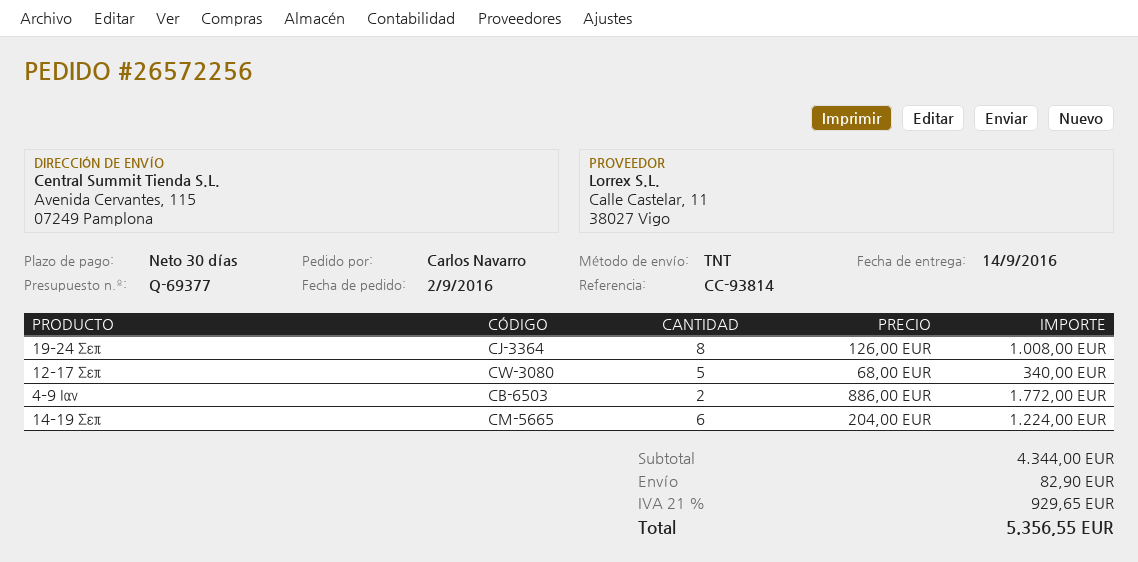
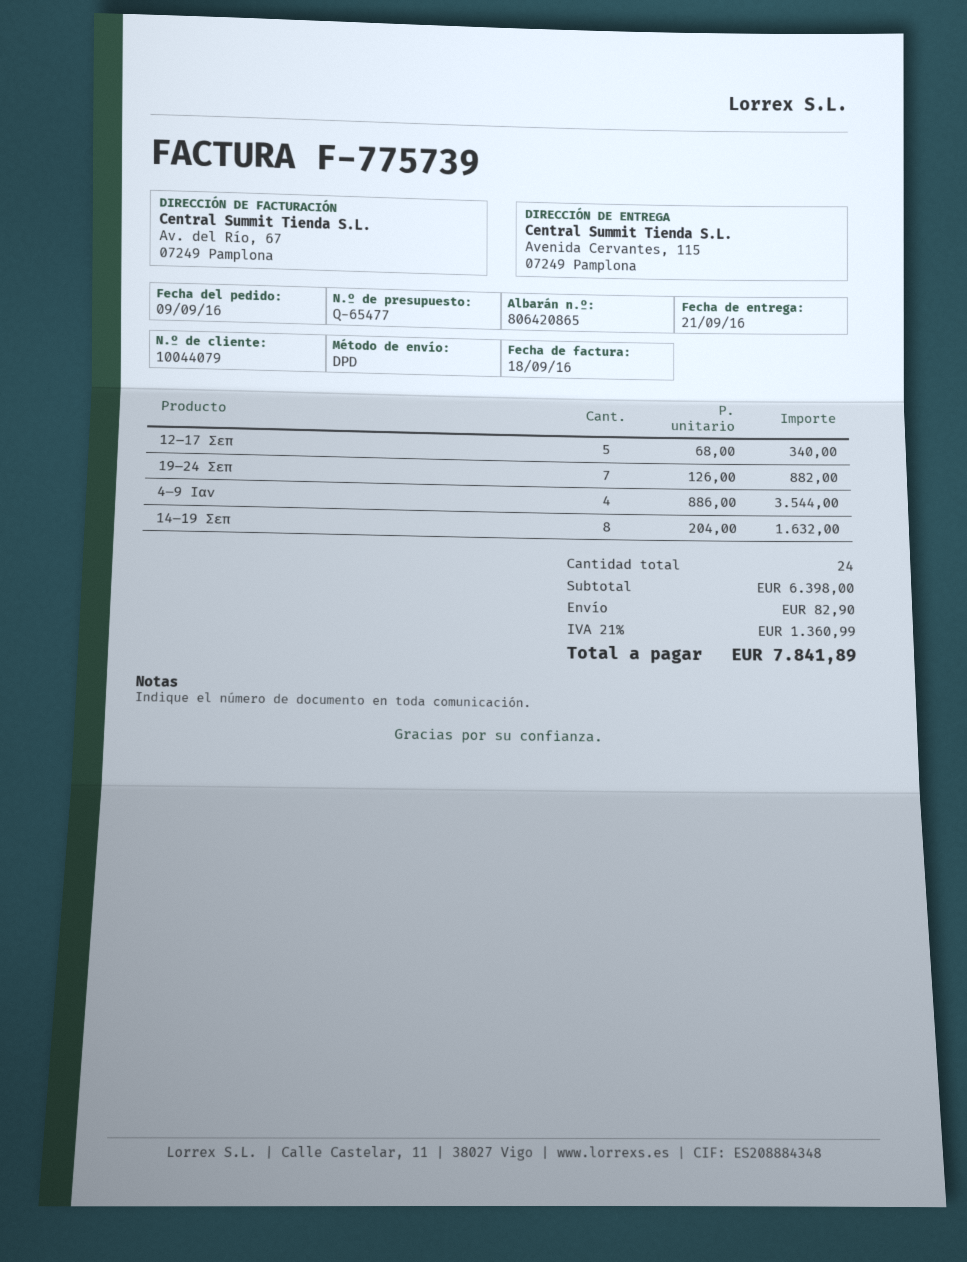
quote number: Q-69377 -> Q-65477
order date: 2016-09-02 -> 2016-09-09
delivery date: 2016-09-14 -> 2016-09-21
shipping method: TNT -> DPD
19–24 Σεπ: 8 x 126.00 = 1008.00 -> 7 x 126.00 = 882.00
4–9 Ιαν: 2 x 886.00 = 1772.00 -> 4 x 886.00 = 3544.00
14–19 Σεπ: 6 x 204.00 = 1224.00 -> 8 x 204.00 = 1632.00
subtotal: 4344.00 -> 6398.00
tax: 21% = 929.65 -> 21% = 1360.99
total: 5356.55 -> 7841.89

